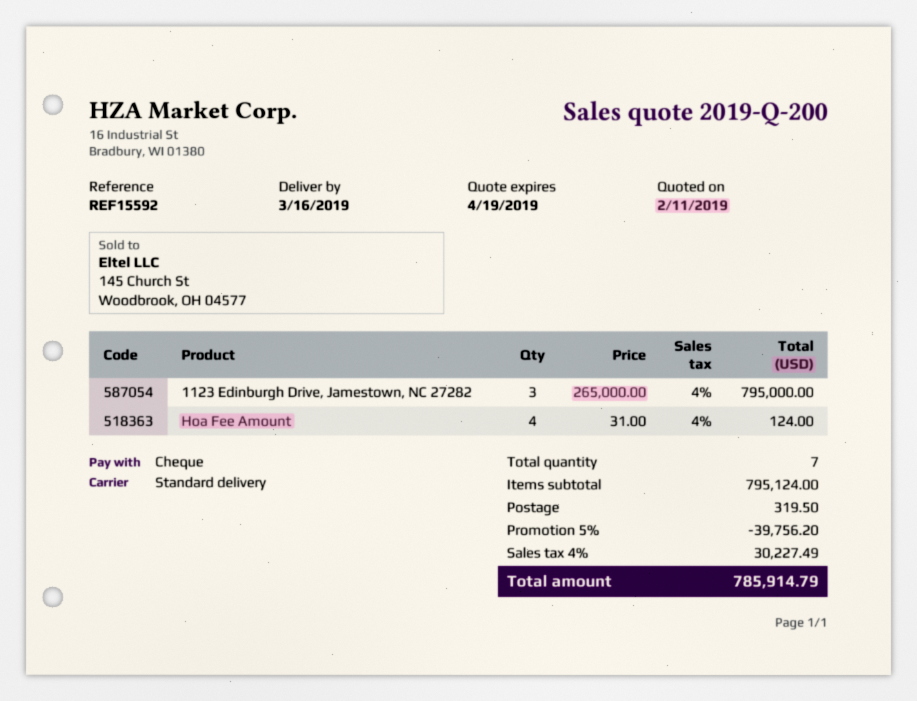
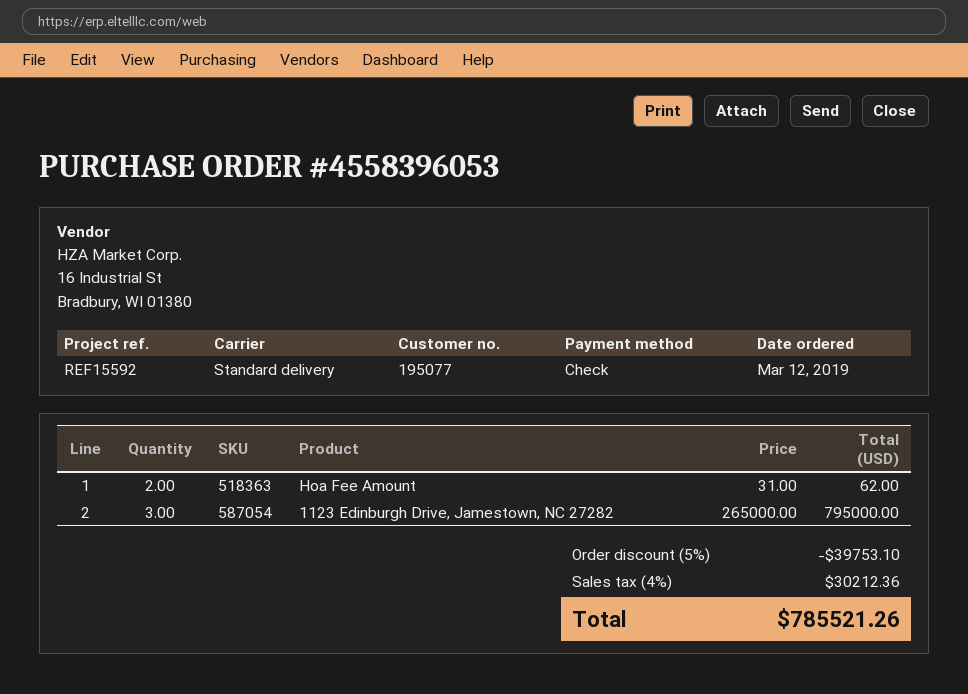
Hoa Fee Amount: 4 x 31.00 = 124.00 -> 2 x 31.00 = 62.00
discount: 5% = 39756.20 -> 5% = 39753.10
shipping: 319.50 -> none
tax: 4% = 30227.49 -> 4% = 30212.36
total: 785914.79 -> 785521.26

